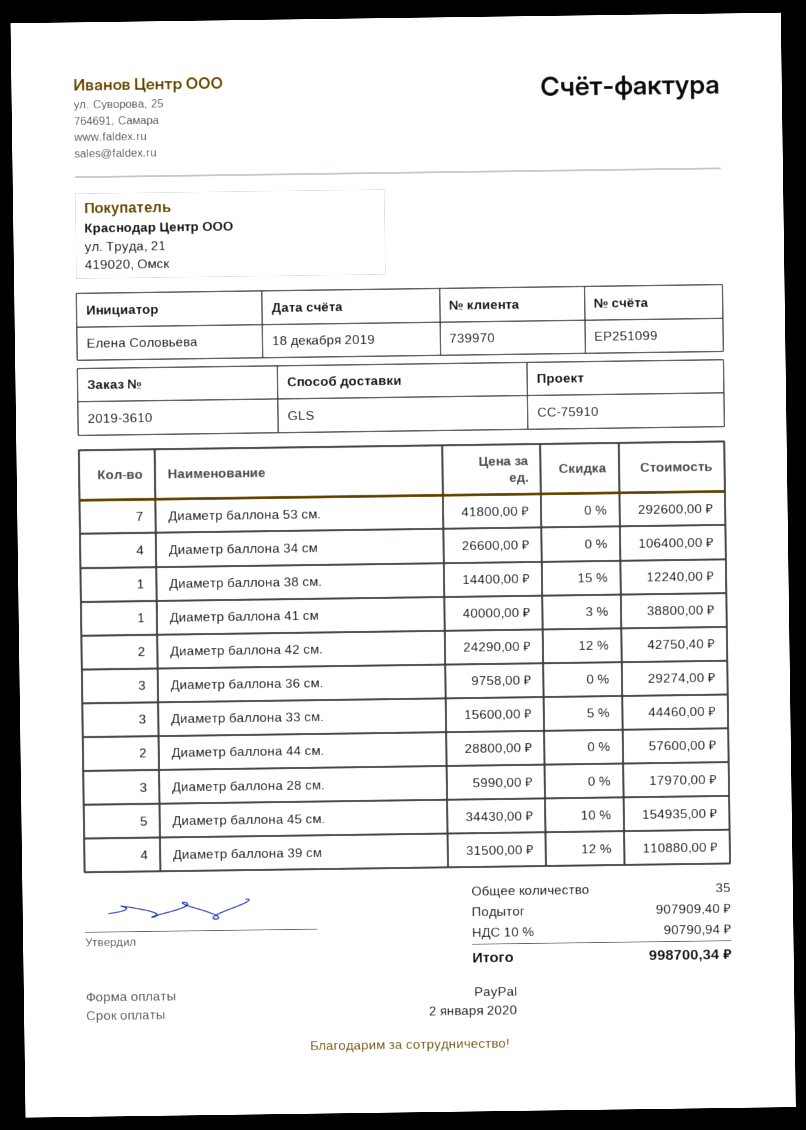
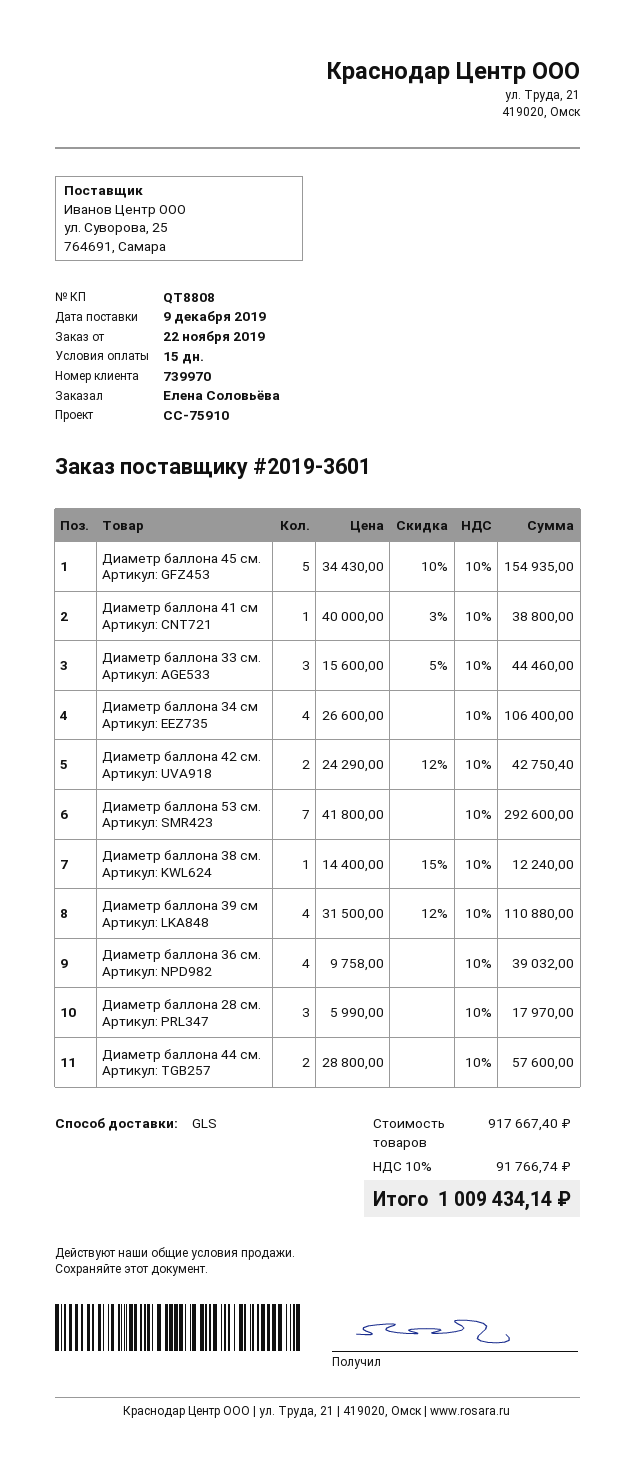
order number: 2019-3610 -> 2019-3601
Диаметр баллона 36 см.: 3 x 9758.00 = 29274.00 -> 4 x 9758.00 = 39032.00
subtotal: 907909.40 -> 917667.40
tax: 10% = 90790.94 -> 10% = 91766.74
total: 998700.34 -> 1009434.14

